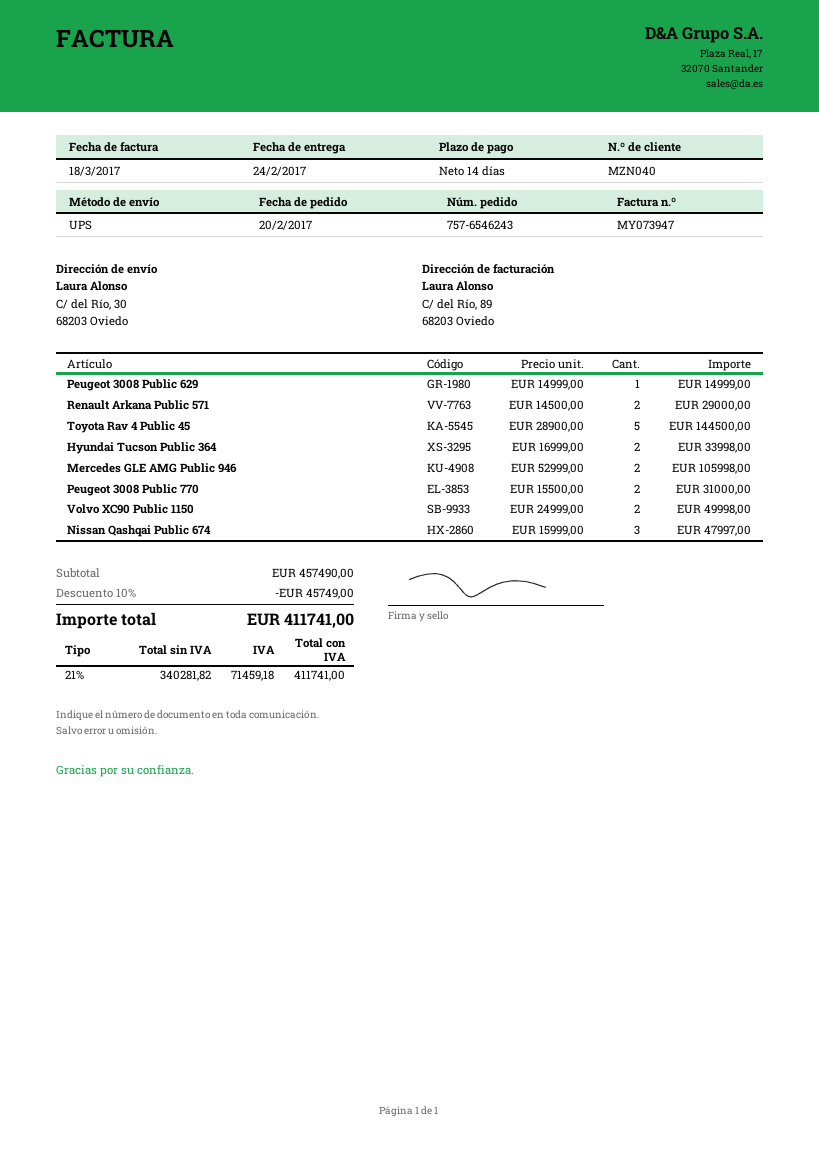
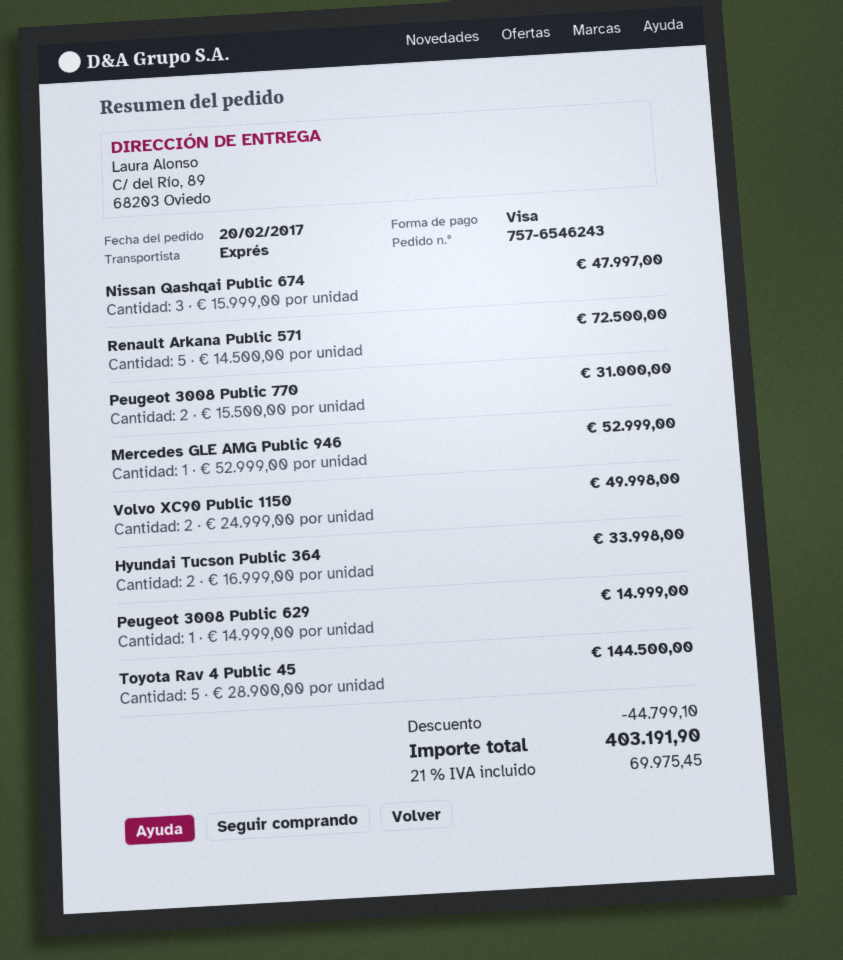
shipping method: UPS -> express
ship to: C/ del Río, 30, 68203 Oviedo -> C/ del Río, 89, 68203 Oviedo
Renault Arkana Public 571: 2 x 14500.00 = 29000.00 -> 5 x 14500.00 = 72500.00
Mercedes GLE AMG Public 946: 2 x 52999.00 = 105998.00 -> 1 x 52999.00 = 52999.00
discount: 45749.00 -> 44799.10
tax: 21% = 71459.18 -> 21% = 69975.45
total: 411741.00 -> 403191.90

